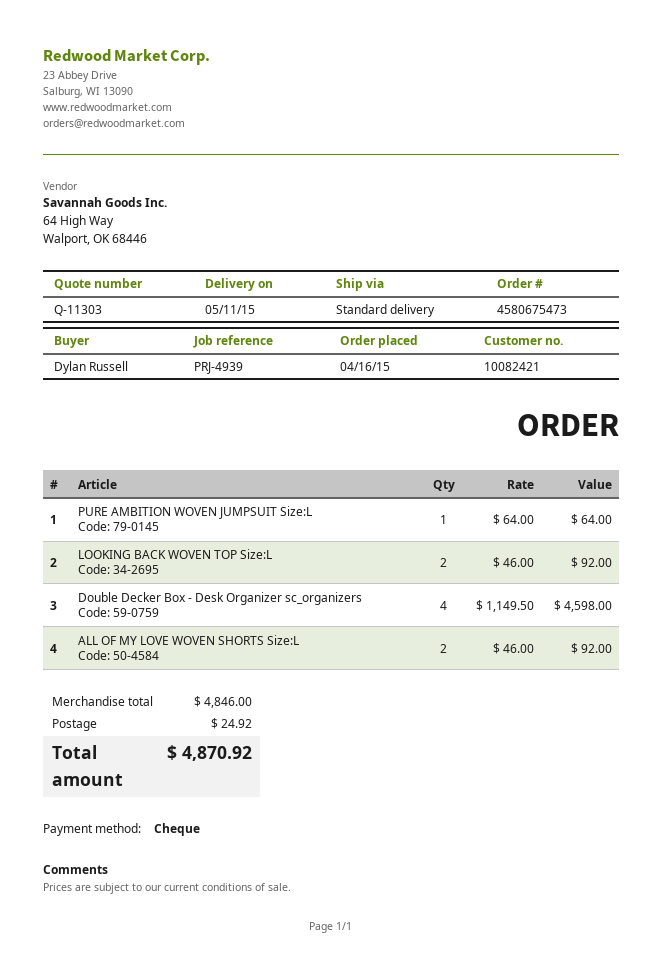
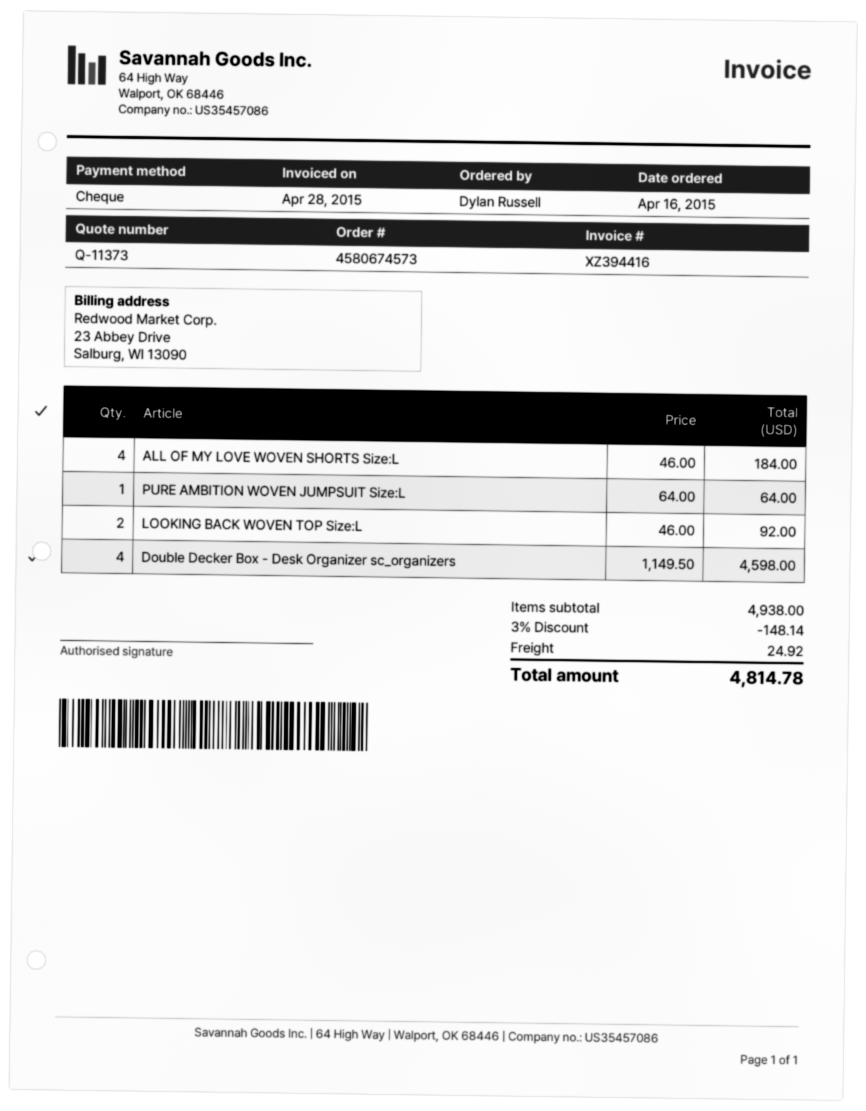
quote number: Q-11303 -> Q-11373
order number: 4580675473 -> 4580674573
ALL OF MY LOVE WOVEN SHORTS Size:L: 2 x 46.00 = 92.00 -> 4 x 46.00 = 184.00
subtotal: 4846.00 -> 4938.00
discount: none -> 3% = 148.14
total: 4870.92 -> 4814.78

